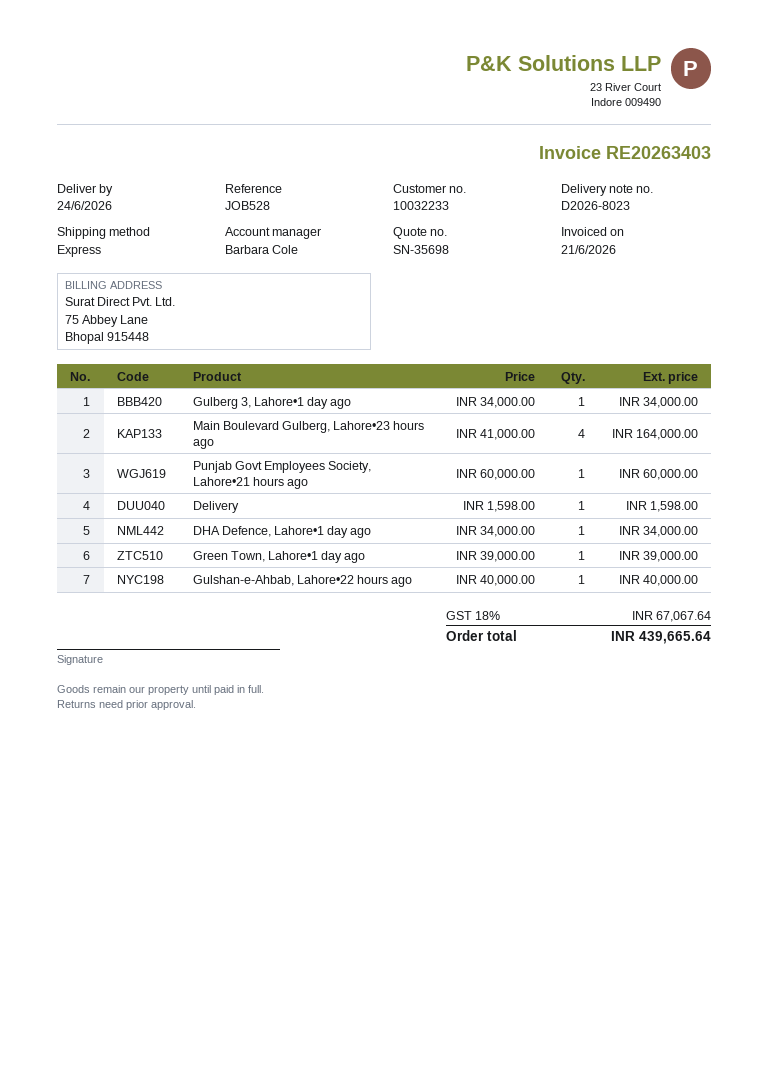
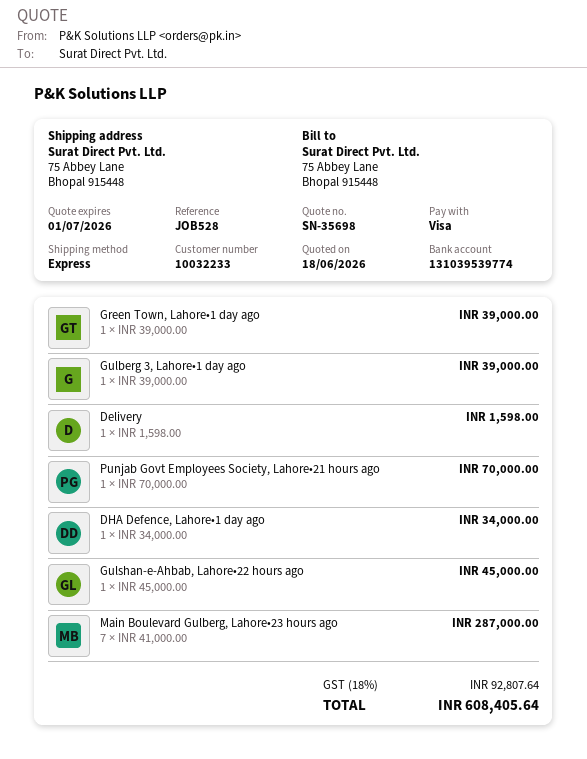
Gulberg 3, Lahore•1 day ago: 1 x 34000.00 = 34000.00 -> 1 x 39000.00 = 39000.00
Main Boulevard Gulberg, Lahore•23 hours ago: 4 x 41000.00 = 164000.00 -> 7 x 41000.00 = 287000.00
Punjab Govt Employees Society, Lahore•21 hours ago: 1 x 60000.00 = 60000.00 -> 1 x 70000.00 = 70000.00
Gulshan-e-Ahbab, Lahore•22 hours ago: 1 x 40000.00 = 40000.00 -> 1 x 45000.00 = 45000.00
tax: 18% = 67067.64 -> 18% = 92807.64
total: 439665.64 -> 608405.64

